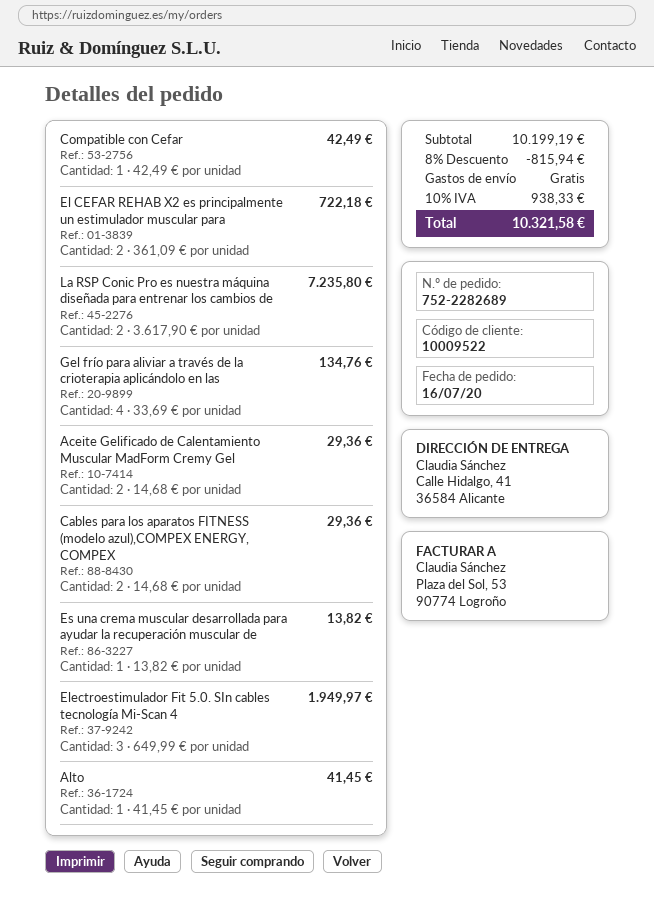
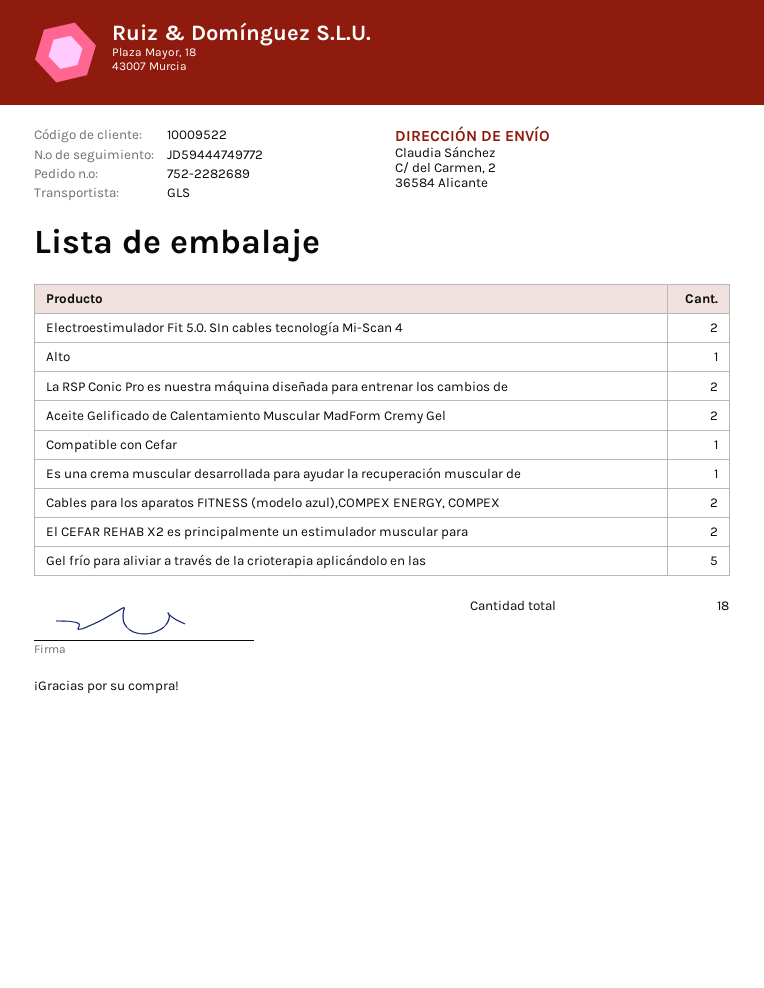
ship to: Calle Hidalgo, 41, 36584 Alicante -> C/ del Carmen, 2, 36584 Alicante
Gel frío para aliviar a través de la crioterapia aplicándolo en las: 4 -> 5
Electroestimulador Fit 5.0. SIn cables tecnología Mi-Scan 4: 3 -> 2

